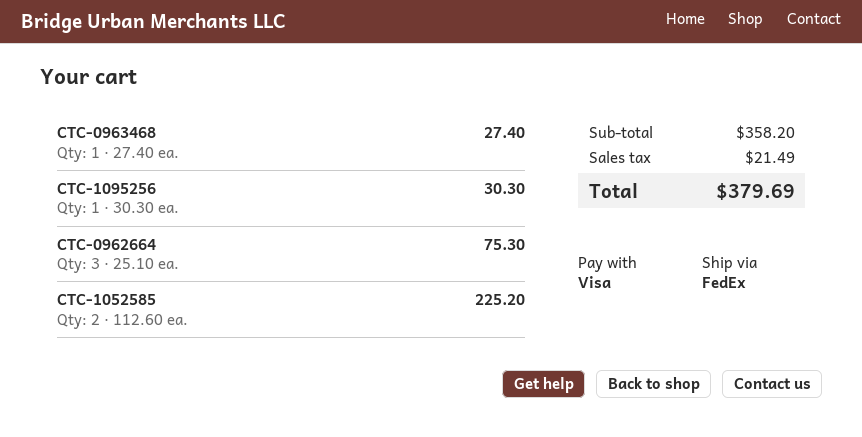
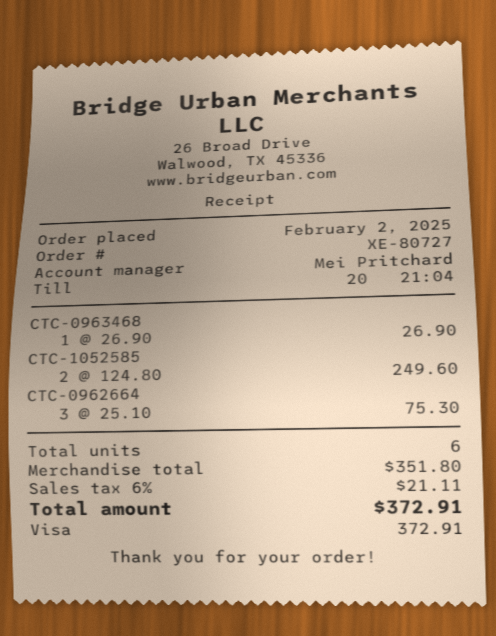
CTC-0963468: 1 x 27.40 = 27.40 -> 1 x 26.90 = 26.90
CTC-1095256: 1 x 30.30 = 30.30 -> none
CTC-1052585: 2 x 112.60 = 225.20 -> 2 x 124.80 = 249.60
subtotal: 358.20 -> 351.80
tax: 21.49 -> 21.11
total: 379.69 -> 372.91

